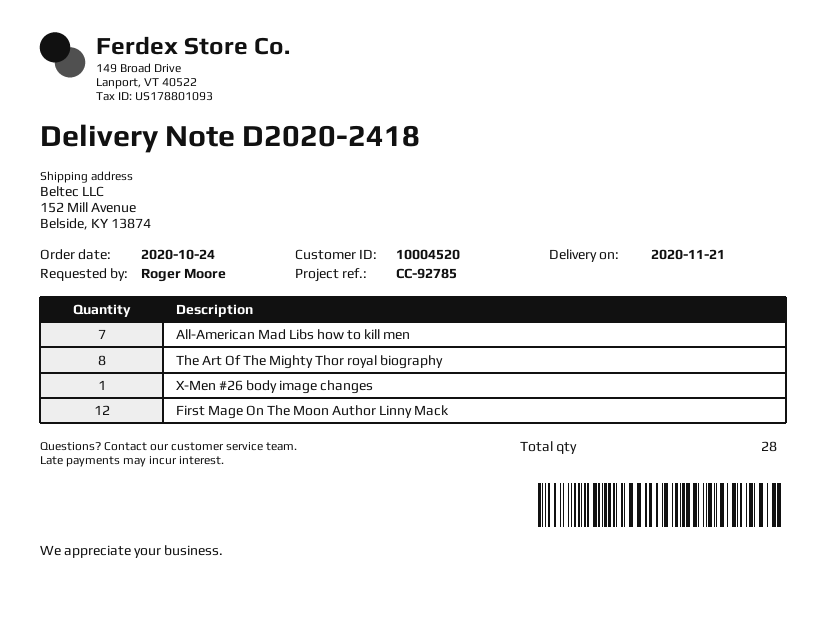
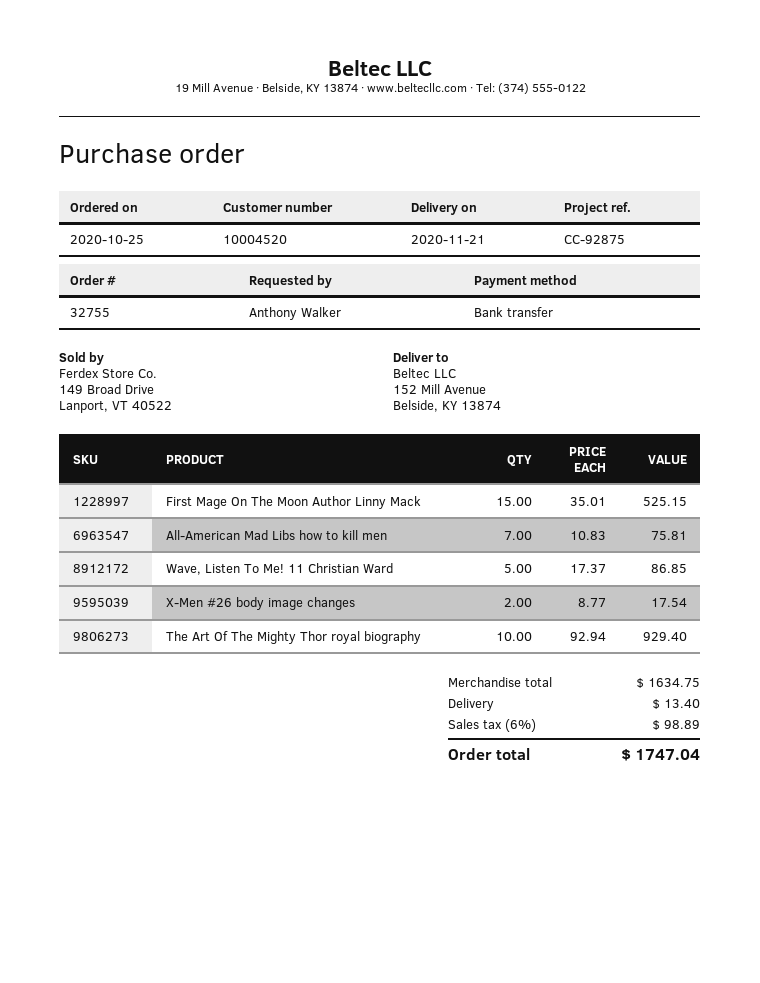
order date: 2020-10-24 -> 2020-10-25
reference: CC-92785 -> CC-92875
ordered by: Roger Moore -> Anthony Walker
The Art Of The Mighty Thor royal biography: 8 -> 10
X-Men #26 body image changes: 1 -> 2
First Mage On The Moon Author Linny Mack: 12 -> 15
Wave, Listen To Me! 11 Christian Ward: none -> 5

